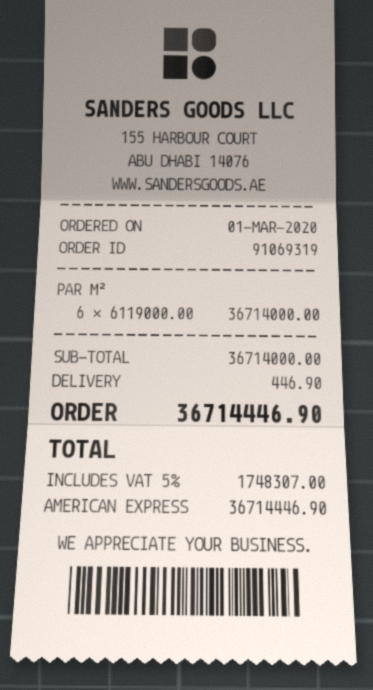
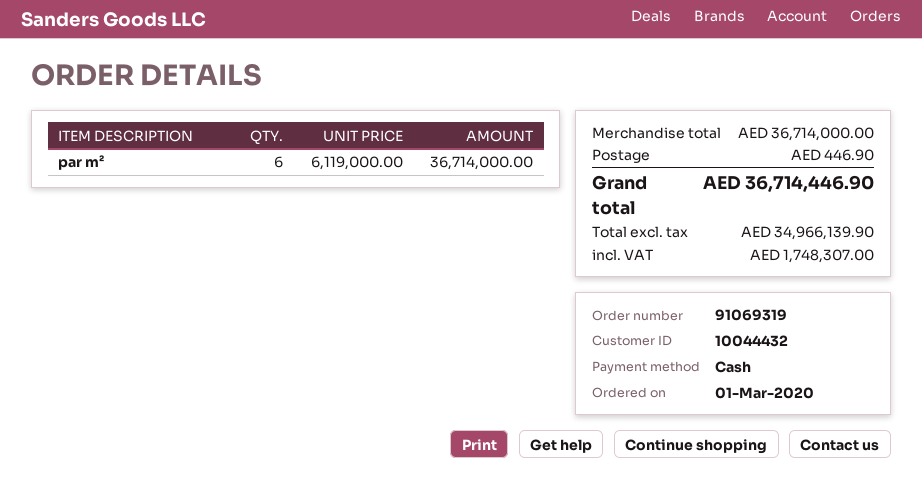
payment method: American Express -> cash

